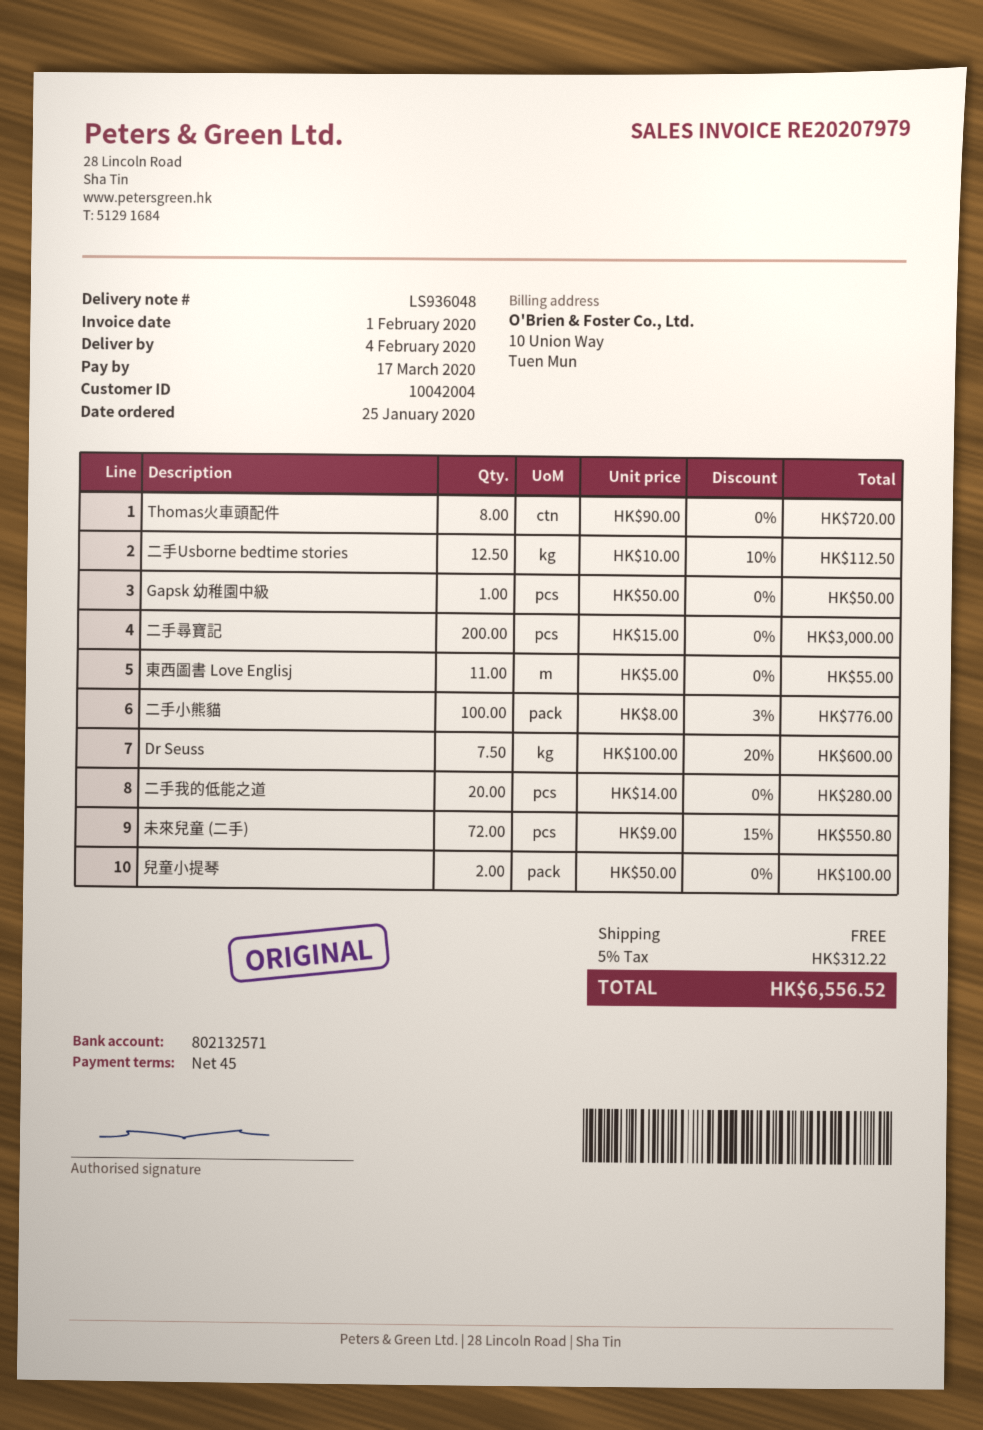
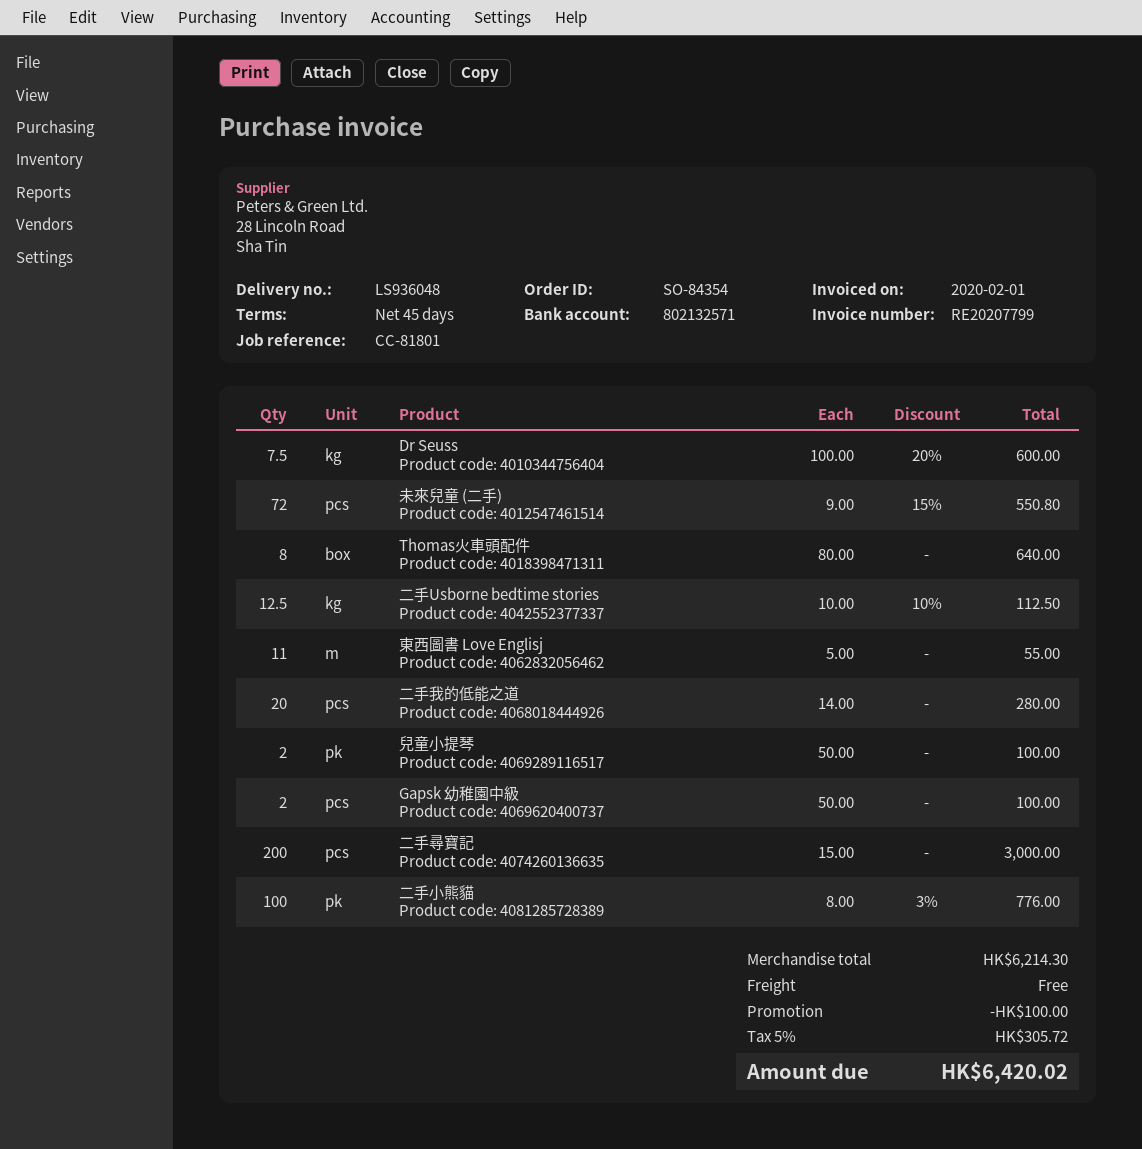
invoice number: RE20207979 -> RE20207799
Thomas火車頭配件: 8 x 90.00 = 720.00 -> 8 x 80.00 = 640.00
Gapsk 幼稚園中級: 1 x 50.00 = 50.00 -> 2 x 50.00 = 100.00
discount: none -> 100.00
tax: 5% = 312.22 -> 5% = 305.72
total: 6556.52 -> 6420.02

